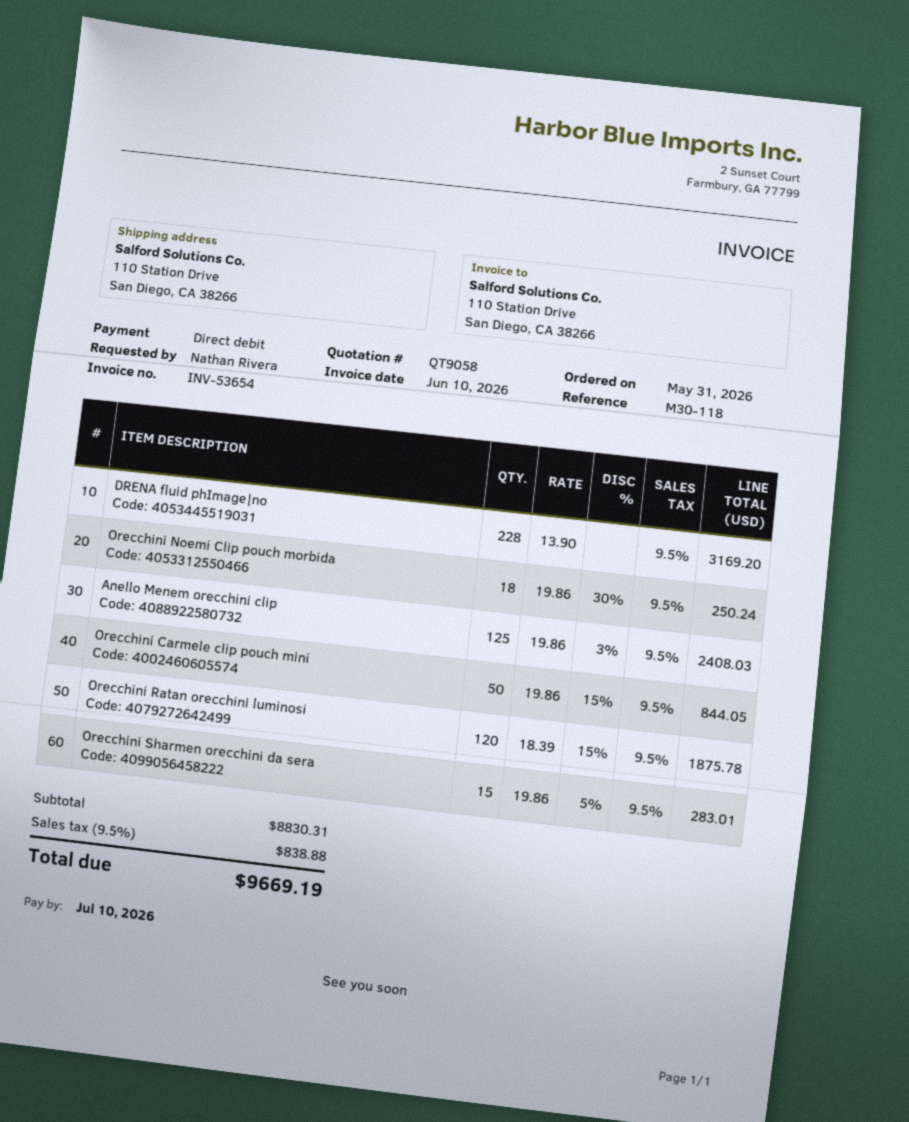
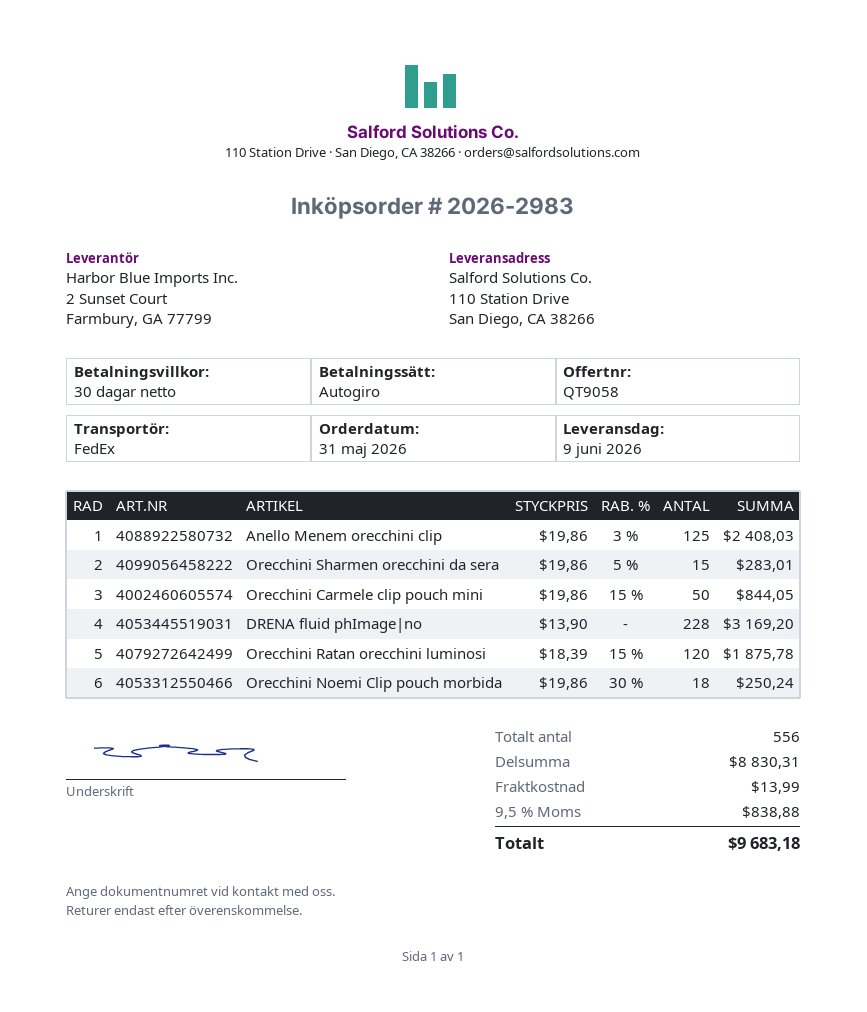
shipping: none -> 13.99
total: 9669.19 -> 9683.18

